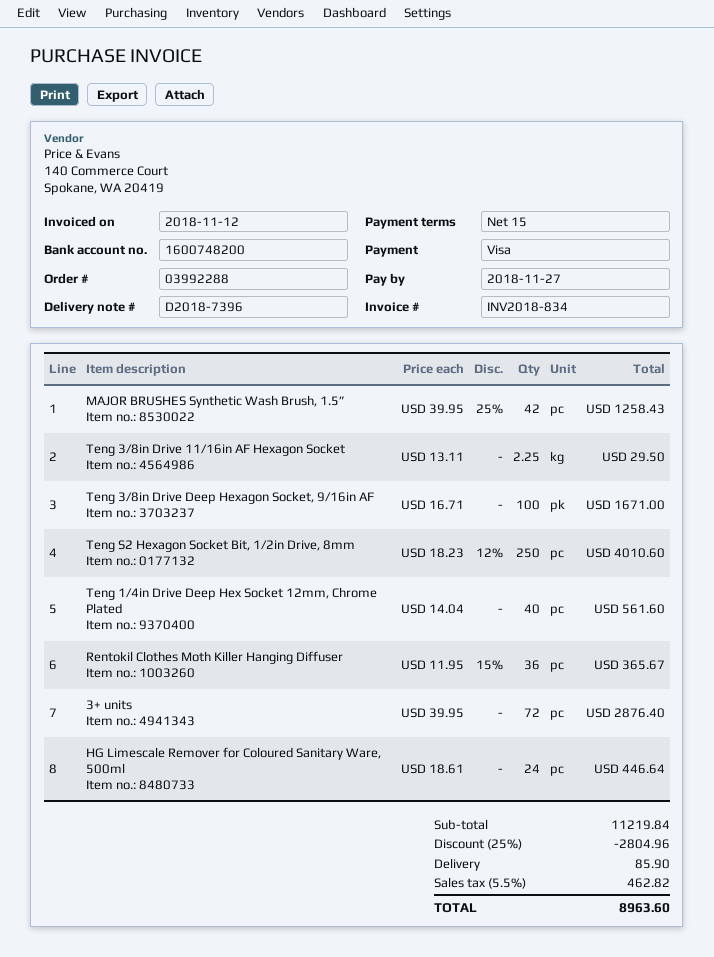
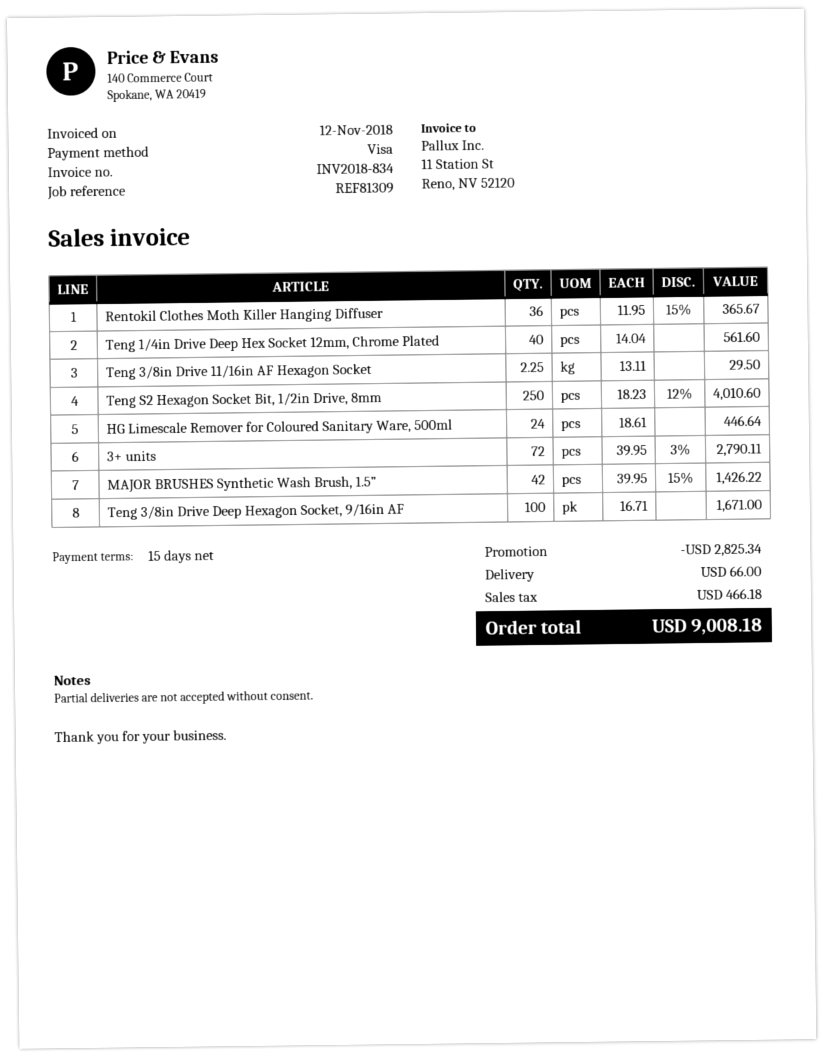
MAJOR BRUSHES Synthetic Wash Brush, 1.5”: 42 x 39.95 - 25% = 1258.43 -> 42 x 39.95 - 15% = 1426.22
3+ units: 72 x 39.95 = 2876.40 -> 72 x 39.95 - 3% = 2790.11
discount: 2804.96 -> 2825.34
shipping: 85.90 -> 66.00
tax: 462.82 -> 466.18
total: 8963.60 -> 9008.18

